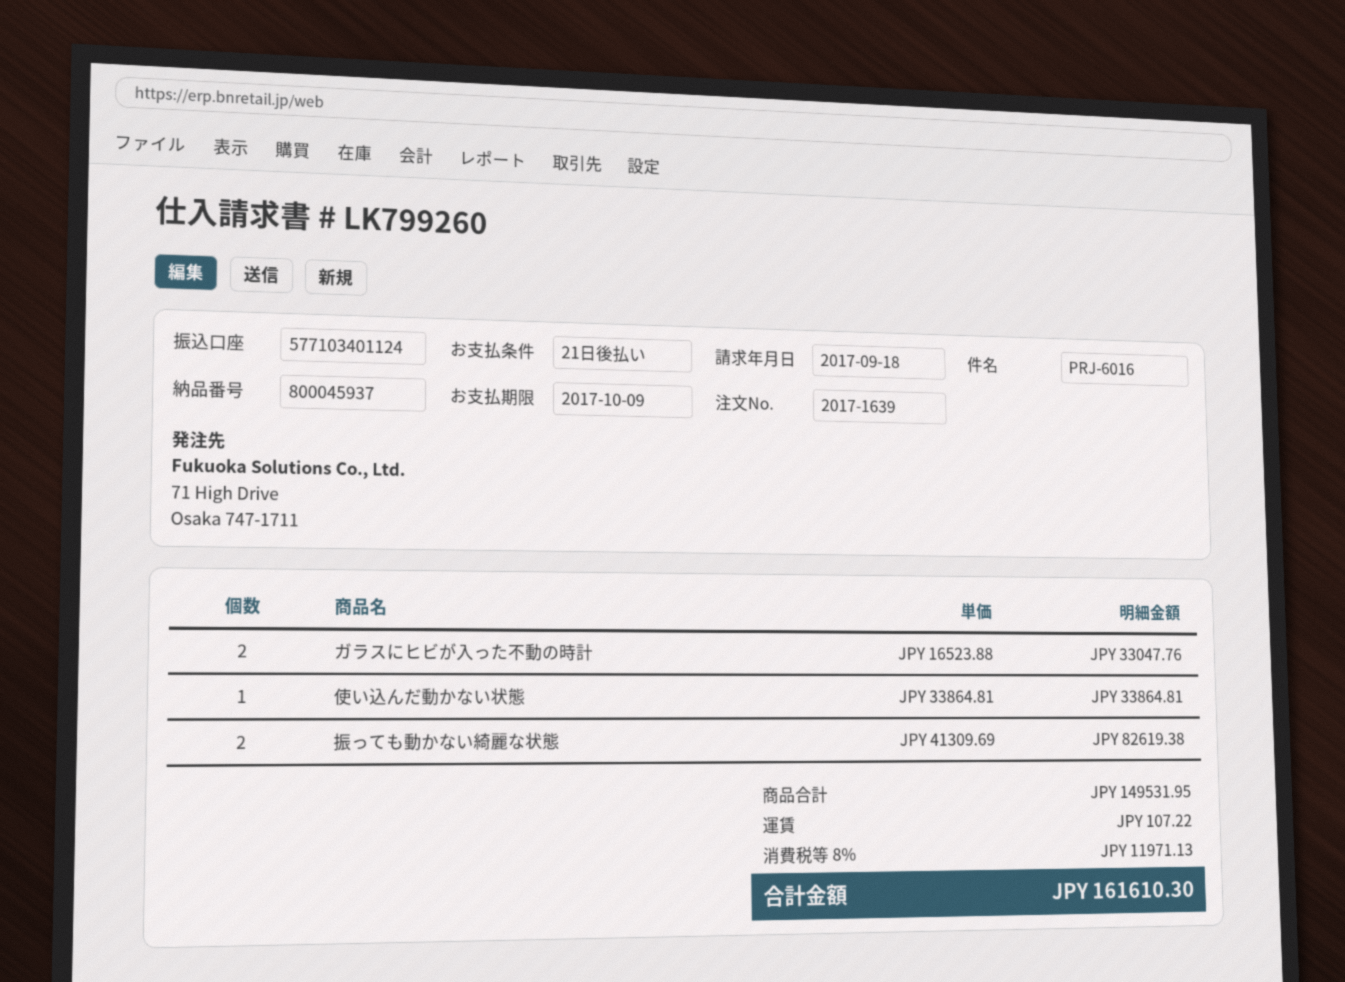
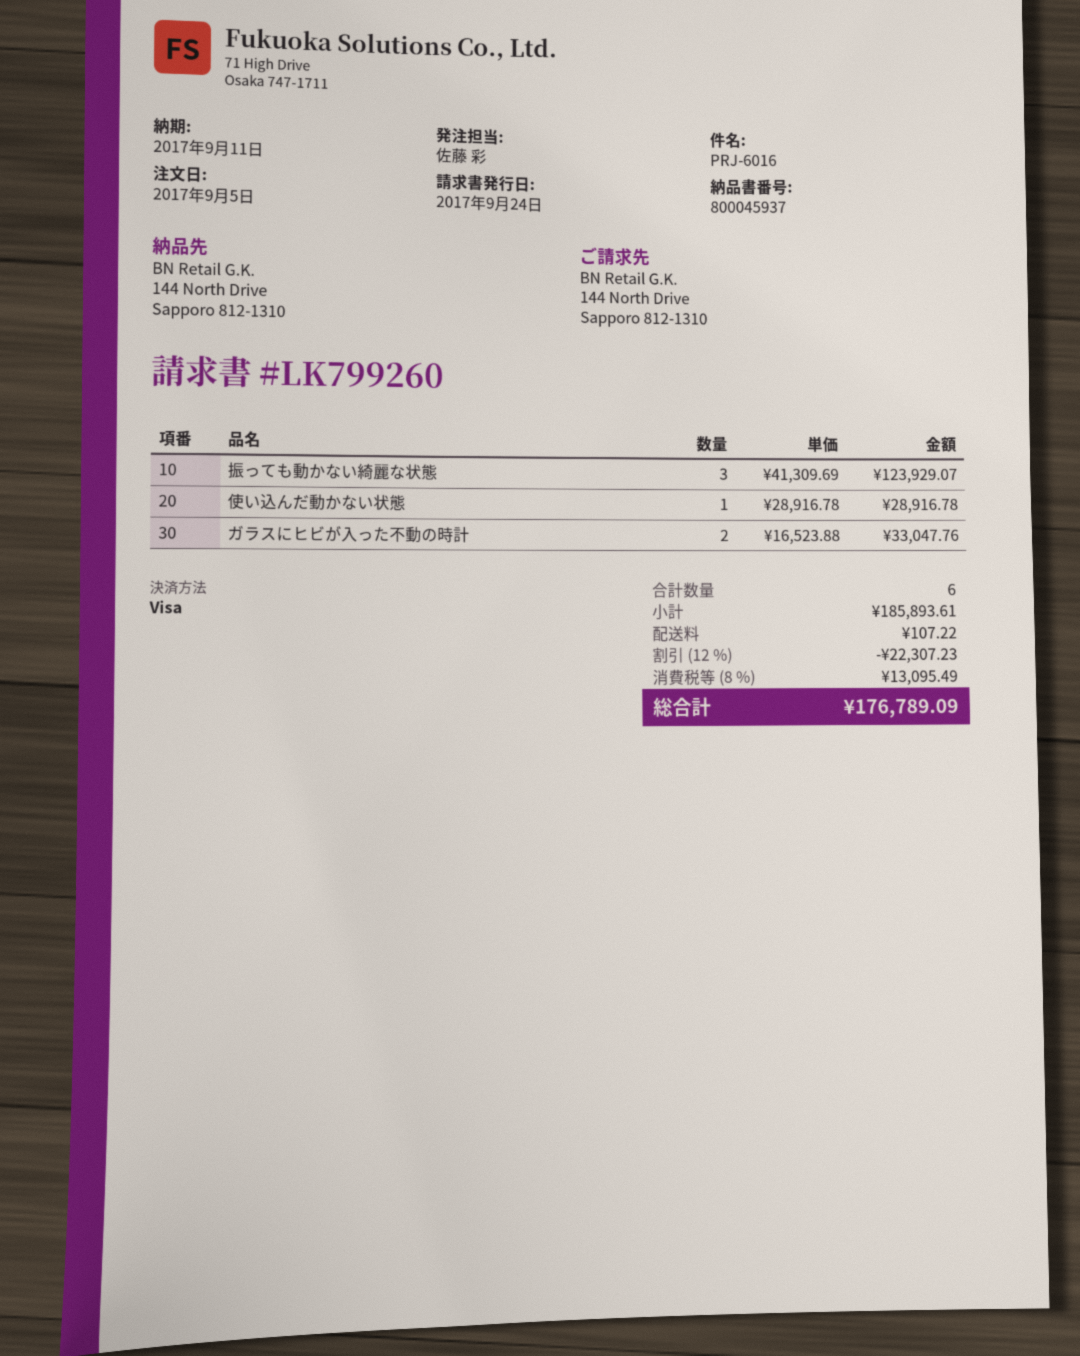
invoice date: 2017-09-18 -> 2017-09-24
使い込んだ動かない状態: 1 x 33864.81 = 33864.81 -> 1 x 28916.78 = 28916.78
振っても動かない綺麗な状態: 2 x 41309.69 = 82619.38 -> 3 x 41309.69 = 123929.07
subtotal: 149531.95 -> 185893.61
discount: none -> 12% = 22307.23
tax: 8% = 11971.13 -> 8% = 13095.49
total: 161610.30 -> 176789.09

